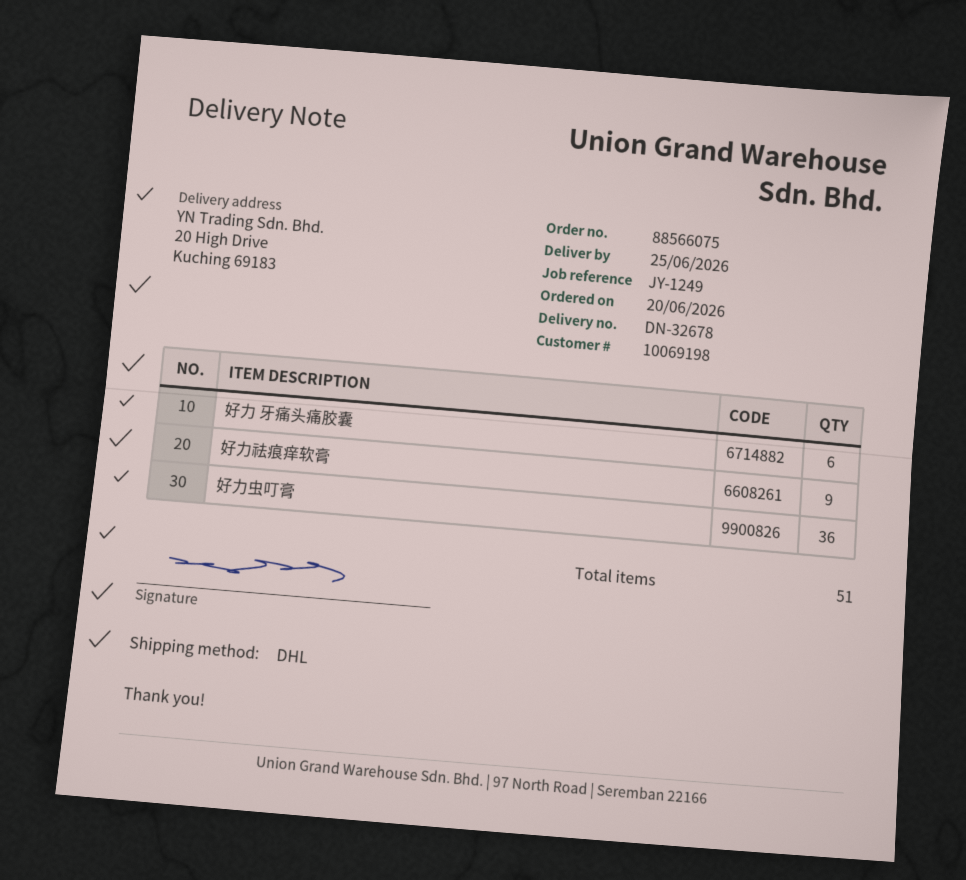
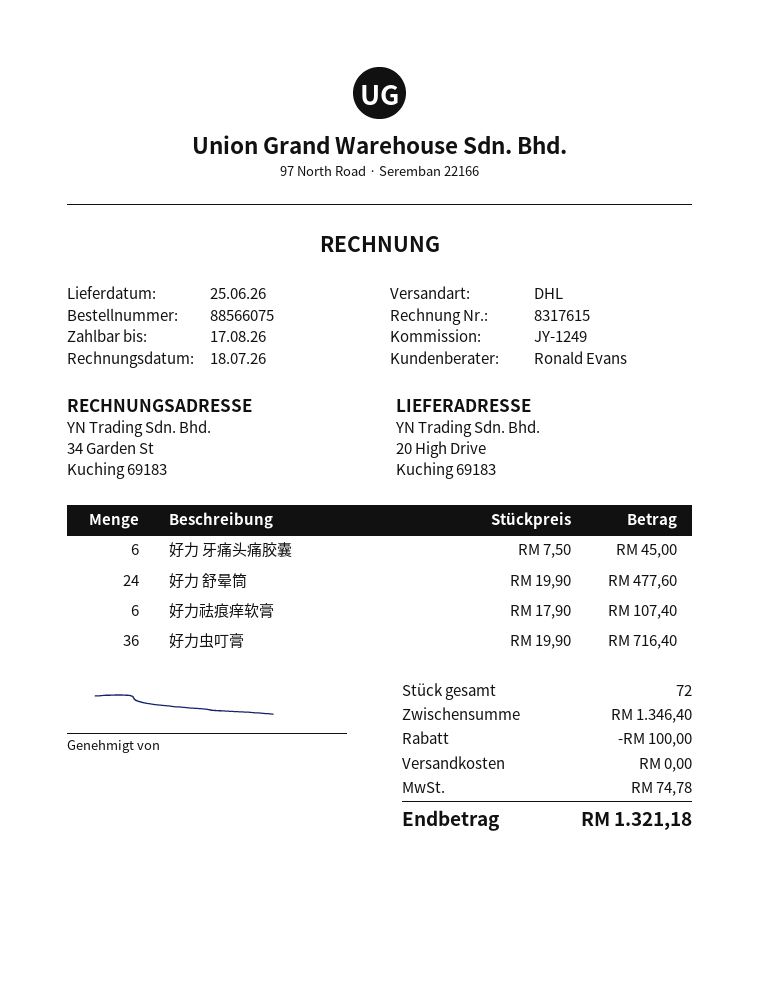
好力祛痕痒软膏: 9 -> 6
好力 舒晕筒: none -> 24
total quantity: 51 -> 72

